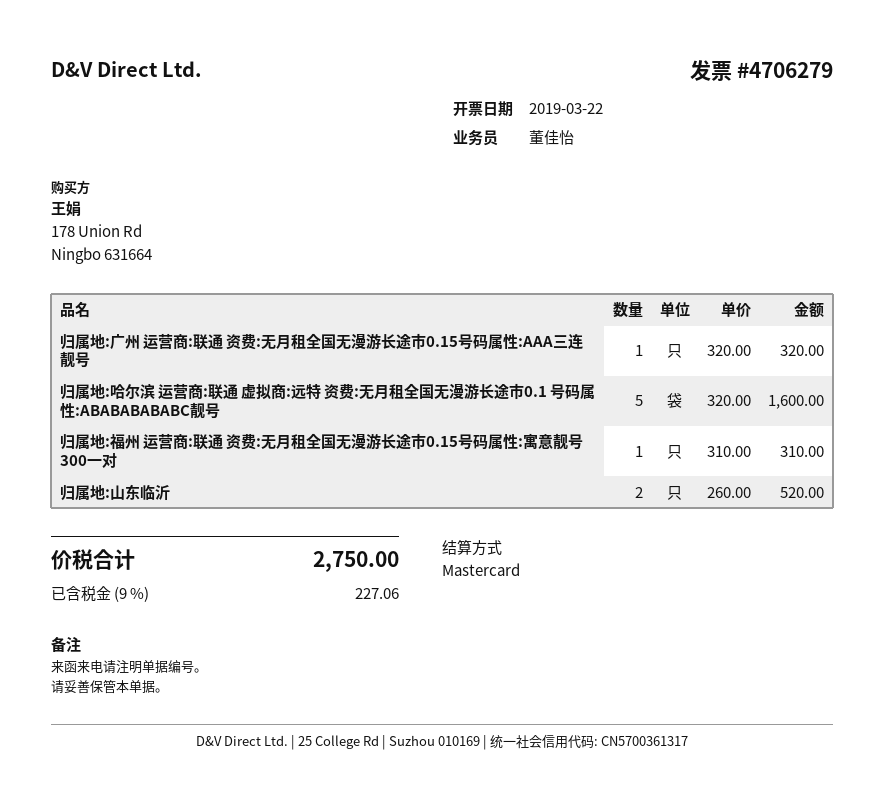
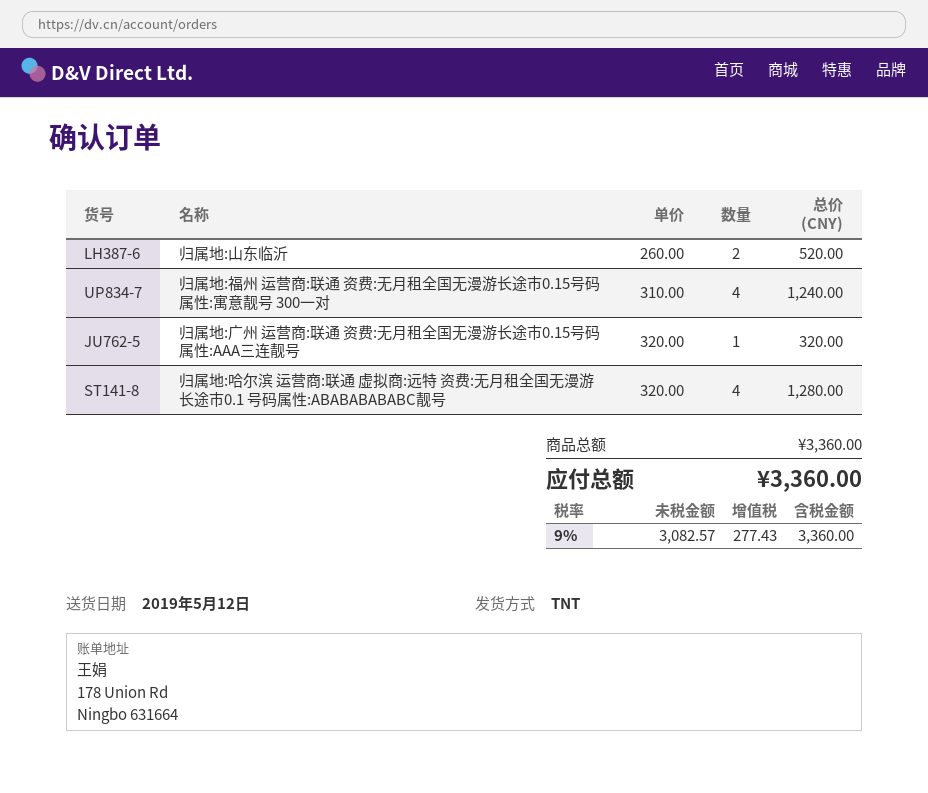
归属地:哈尔滨 运营商:联通 虚拟商:远特 资费:无月租全国无漫游长途市0.1 号码属性:ABABABABABC靓号: 5 x 320.00 = 1600.00 -> 4 x 320.00 = 1280.00
归属地:福州 运营商:联通 资费:无月租全国无漫游长途市0.15号码属性:寓意靓号 300一对: 1 x 310.00 = 310.00 -> 4 x 310.00 = 1240.00
tax: 9% = 227.06 -> 9% = 277.43
total: 2750.00 -> 3360.00

